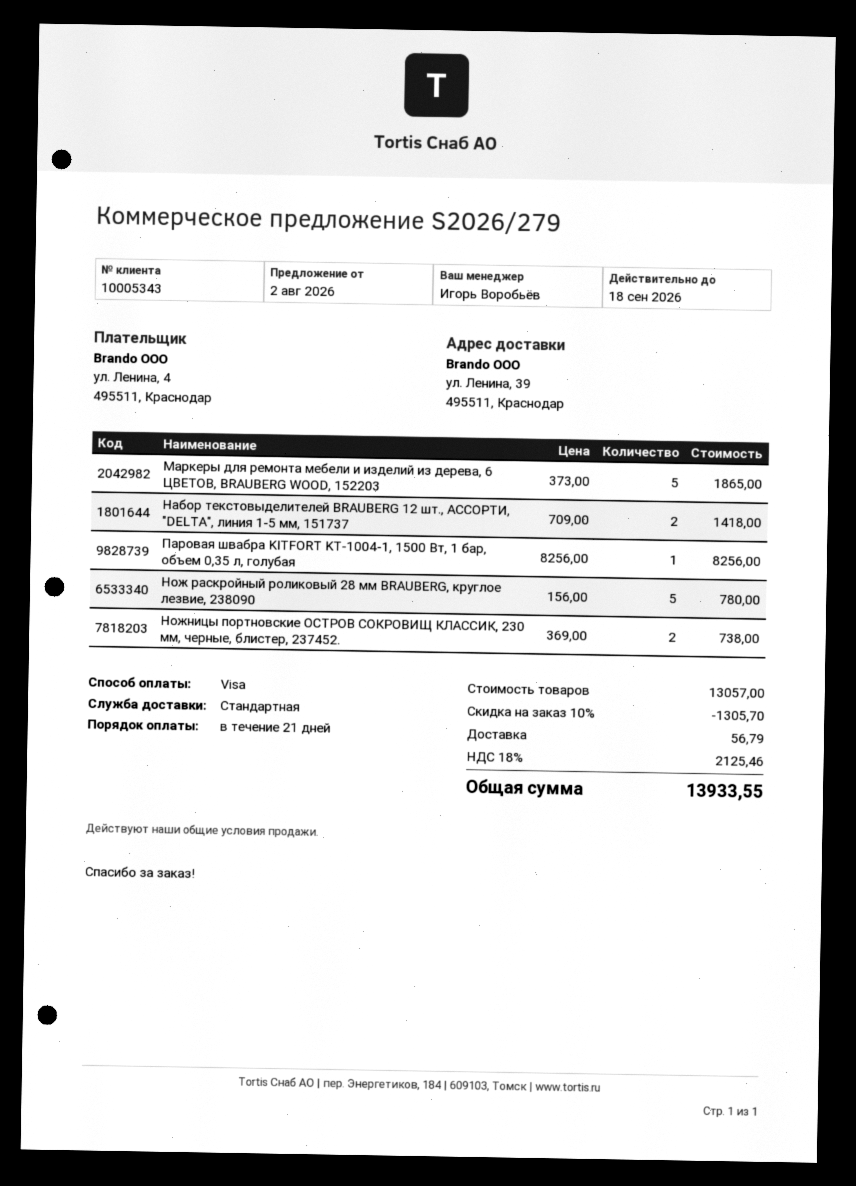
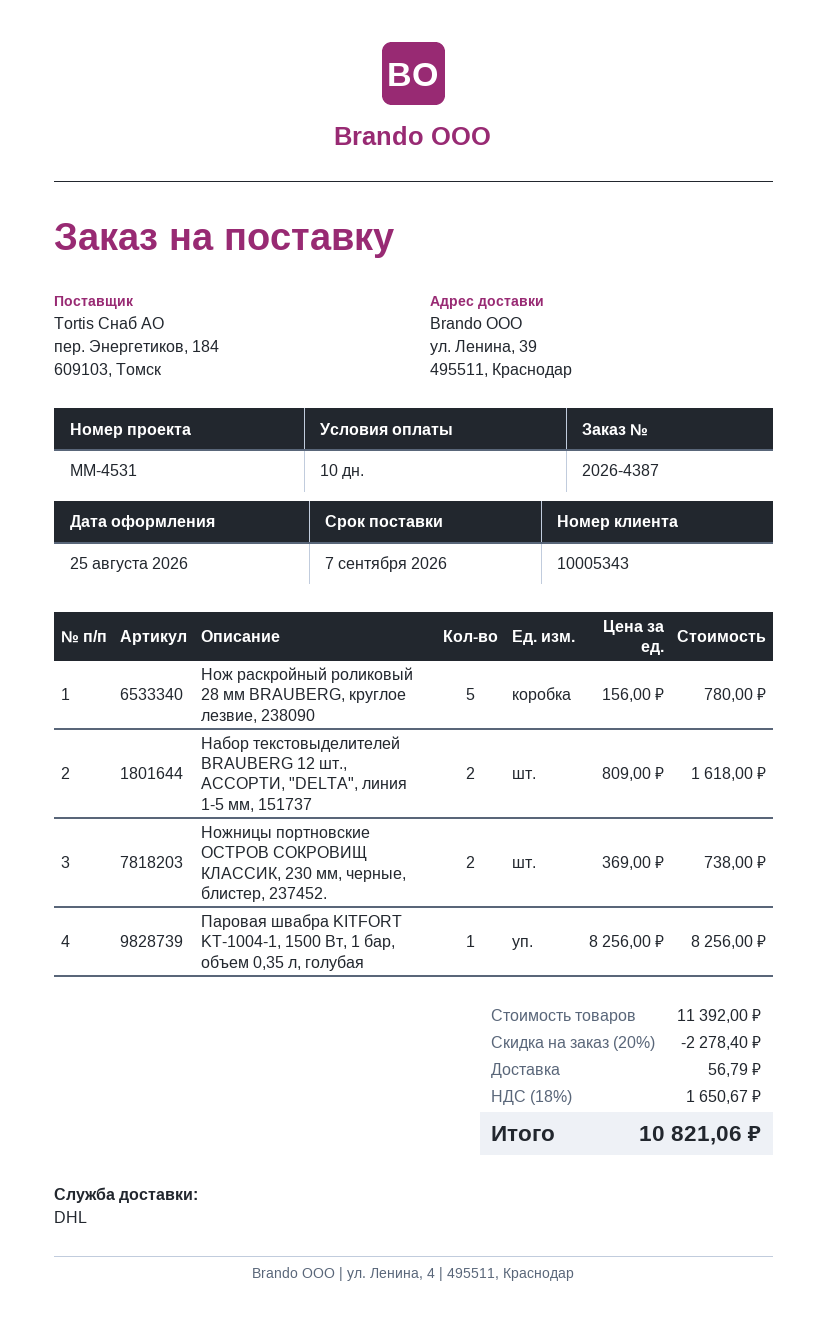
payment terms: 21 days -> 10 days
shipping method: standard -> DHL
Маркеры для ремонта мебели и изделий из дерева, 6 ЦВЕТОВ, BRAUBERG WOOD, 152203: 5 x 373.00 = 1865.00 -> none
Набор текстовыделителей BRAUBERG 12 шт., АССОРТИ, "DELTA", линия 1-5 мм, 151737: 2 x 709.00 = 1418.00 -> 2 x 809.00 = 1618.00
subtotal: 13057.00 -> 11392.00
discount: 10% = 1305.70 -> 20% = 2278.40
tax: 18% = 2125.46 -> 18% = 1650.67
total: 13933.55 -> 10821.06

